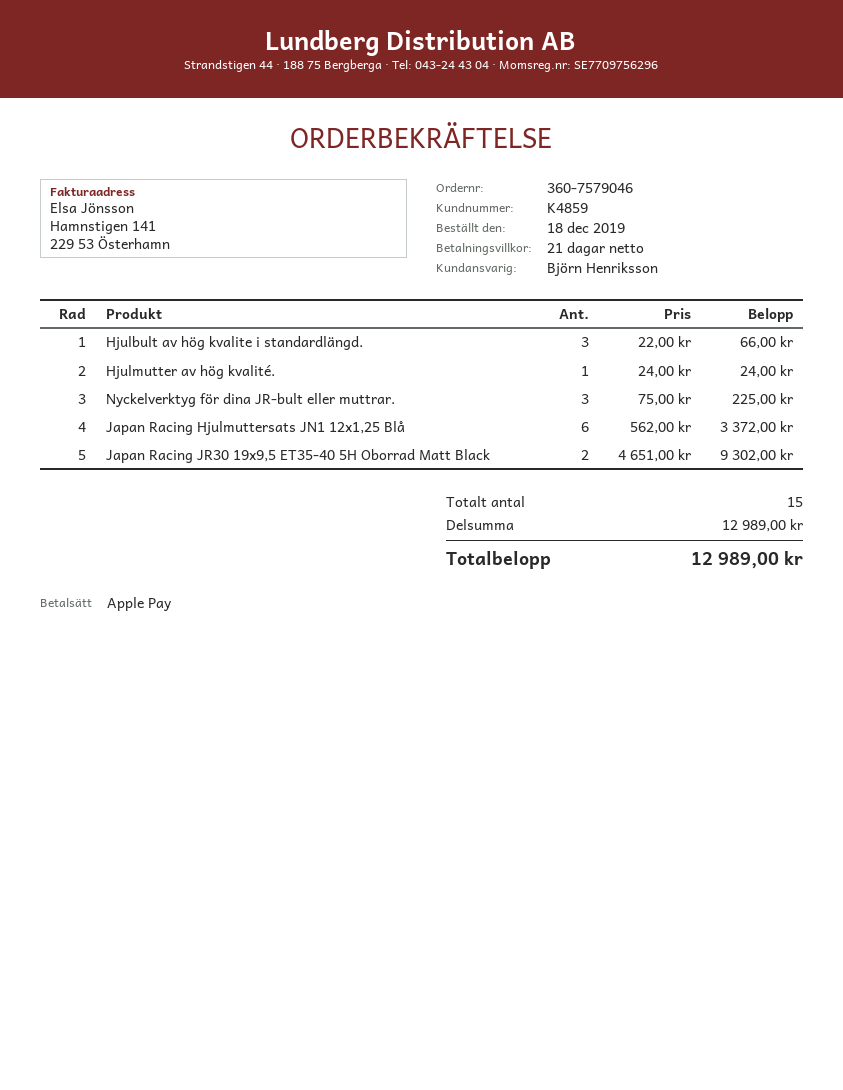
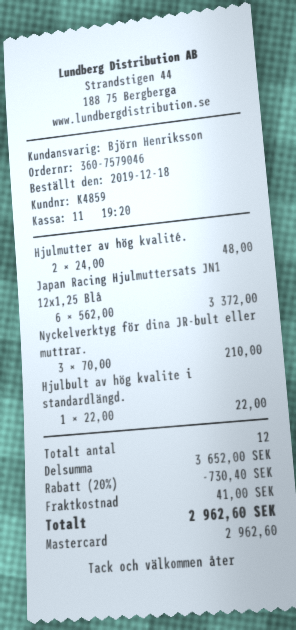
payment method: Apple Pay -> Mastercard
Hjulbult av hög kvalite i standardlängd.: 3 x 22.00 = 66.00 -> 1 x 22.00 = 22.00
Hjulmutter av hög kvalité.: 1 x 24.00 = 24.00 -> 2 x 24.00 = 48.00
Nyckelverktyg för dina JR-bult eller muttrar.: 3 x 75.00 = 225.00 -> 3 x 70.00 = 210.00
Japan Racing JR30 19x9,5 ET35-40 5H Oborrad Matt Black: 2 x 4651.00 = 9302.00 -> none
total quantity: 15 -> 12
subtotal: 12989.00 -> 3652.00
discount: none -> 20% = 730.40
shipping: none -> 41.00
total: 12989.00 -> 2962.60

